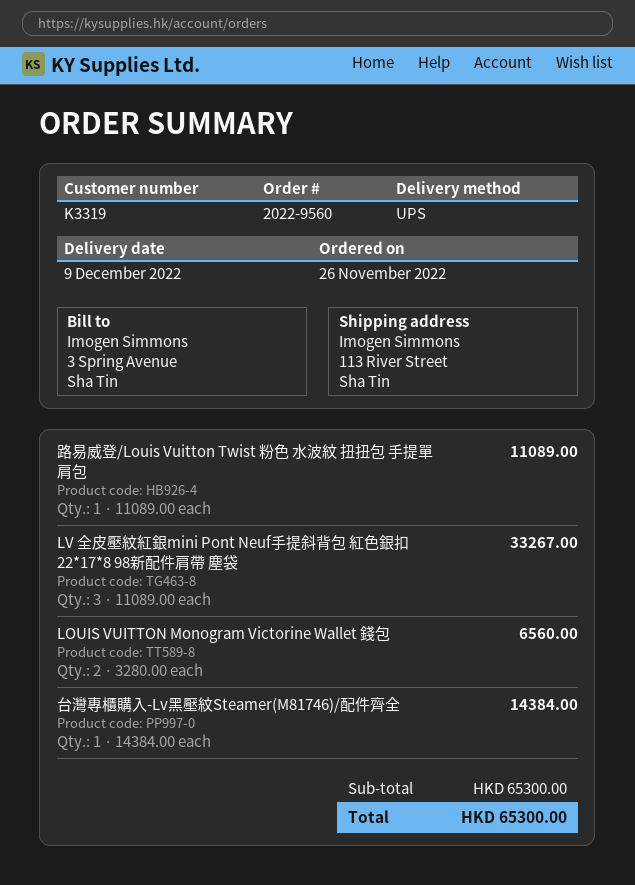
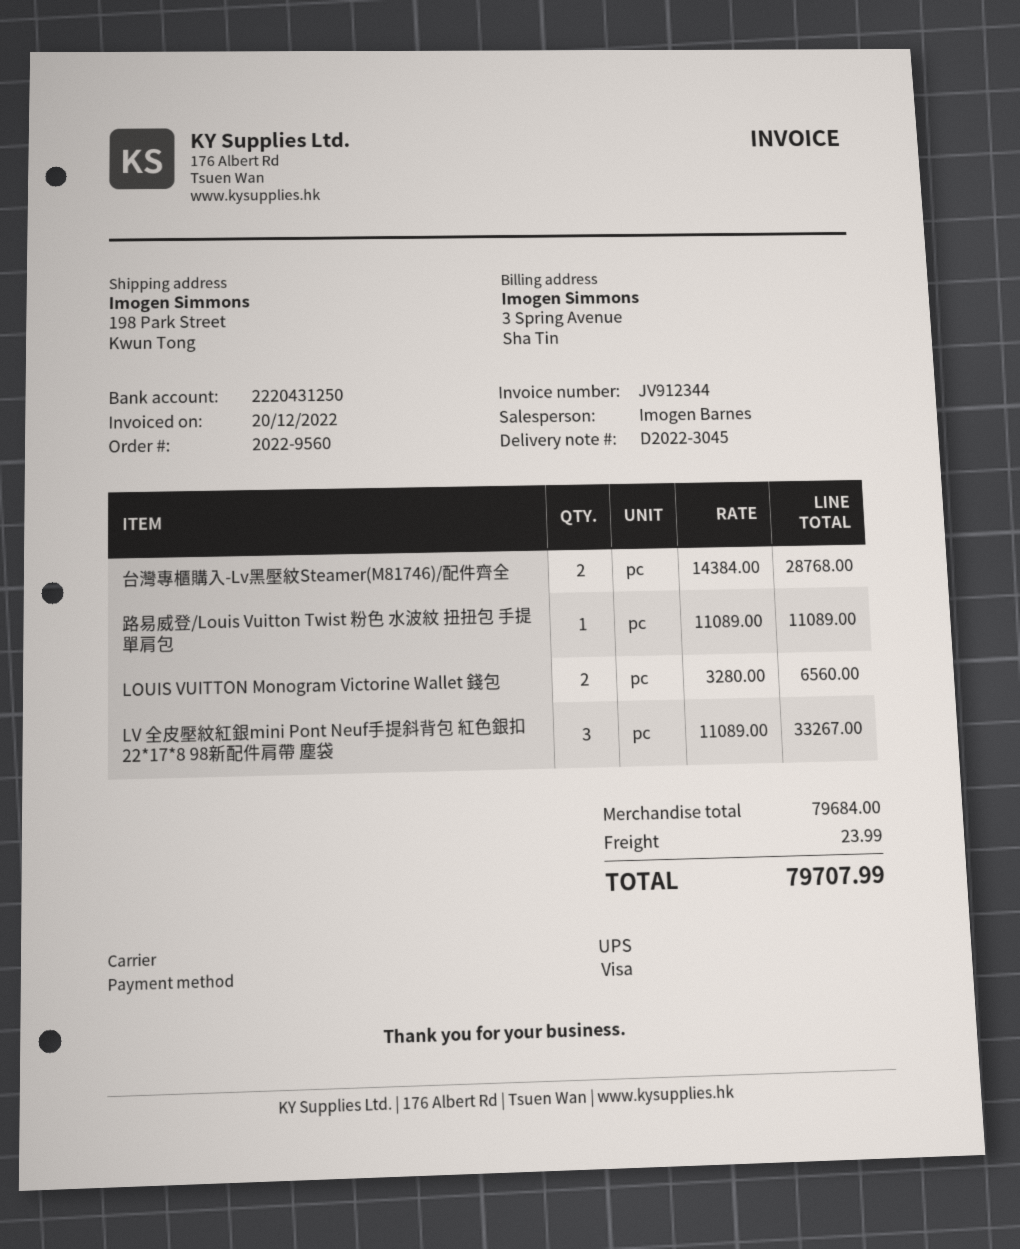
ship to: 113 River Street, Sha Tin -> 198 Park Street, Kwun Tong
台灣專櫃購入-Lv黑壓紋Steamer(M81746)/配件齊全: 1 x 14384.00 = 14384.00 -> 2 x 14384.00 = 28768.00
subtotal: 65300.00 -> 79684.00
shipping: none -> 23.99
total: 65300.00 -> 79707.99

